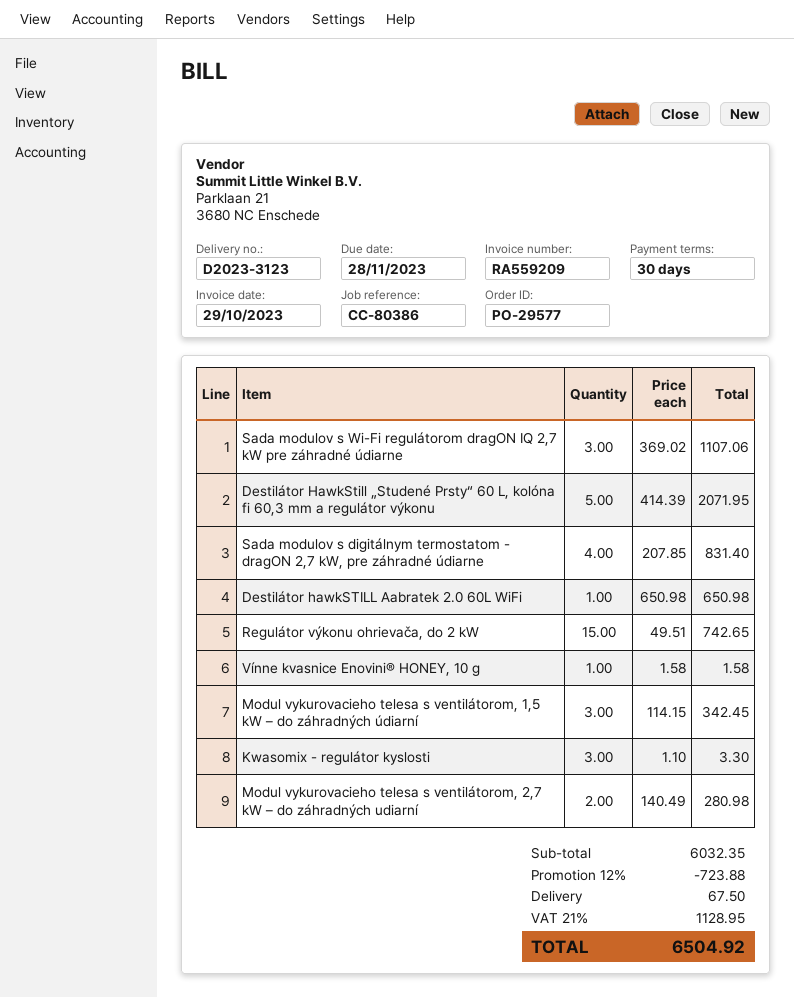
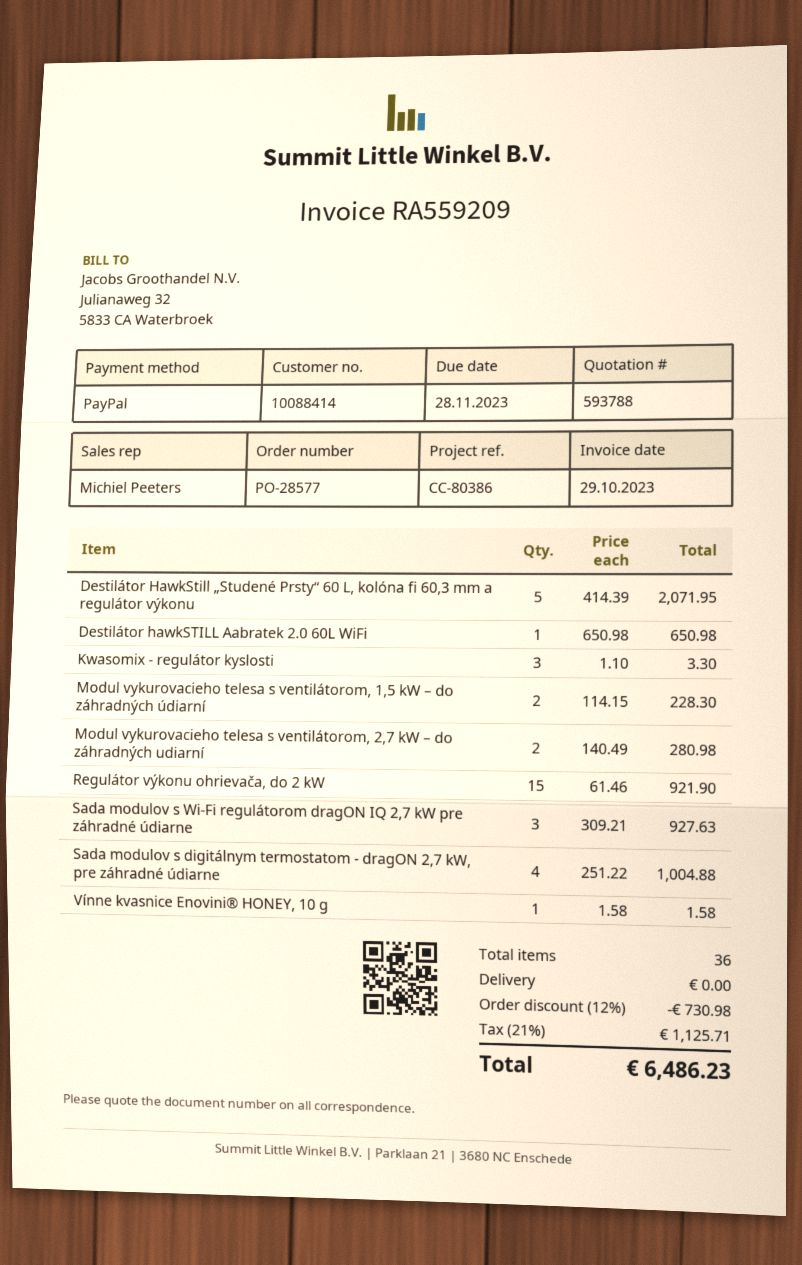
order number: PO-29577 -> PO-28577
Sada modulov s Wi‑Fi regulátorom dragON IQ 2,7 kW pre záhradné údiarne: 3 x 369.02 = 1107.06 -> 3 x 309.21 = 927.63
Sada modulov s digitálnym termostatom - dragON 2,7 kW, pre záhradné údiarne: 4 x 207.85 = 831.40 -> 4 x 251.22 = 1004.88
Regulátor výkonu ohrievača, do 2 kW: 15 x 49.51 = 742.65 -> 15 x 61.46 = 921.90
Modul vykurovacieho telesa s ventilátorom, 1,5 kW – do záhradných údiarní: 3 x 114.15 = 342.45 -> 2 x 114.15 = 228.30
discount: 12% = 723.88 -> 12% = 730.98
shipping: 67.50 -> 0.00
tax: 21% = 1128.95 -> 21% = 1125.71
total: 6504.92 -> 6486.23

